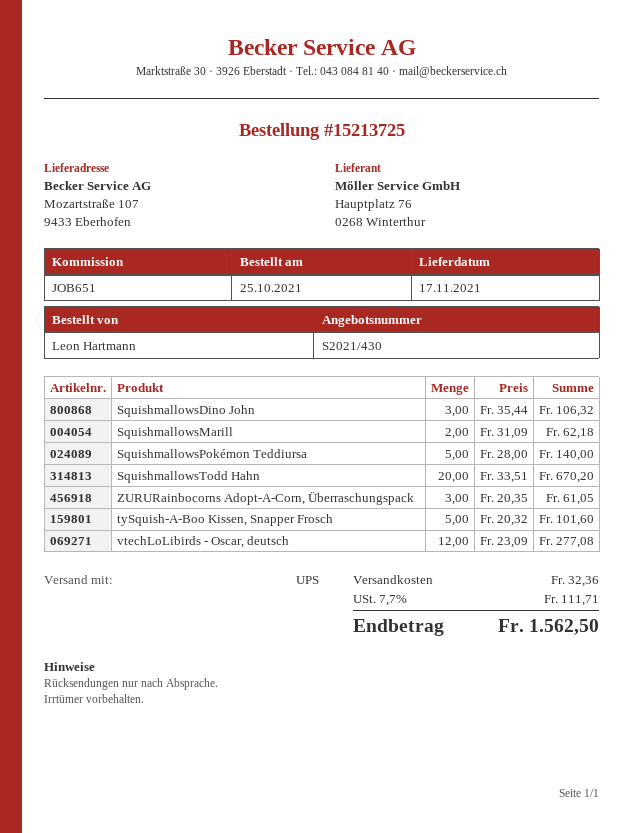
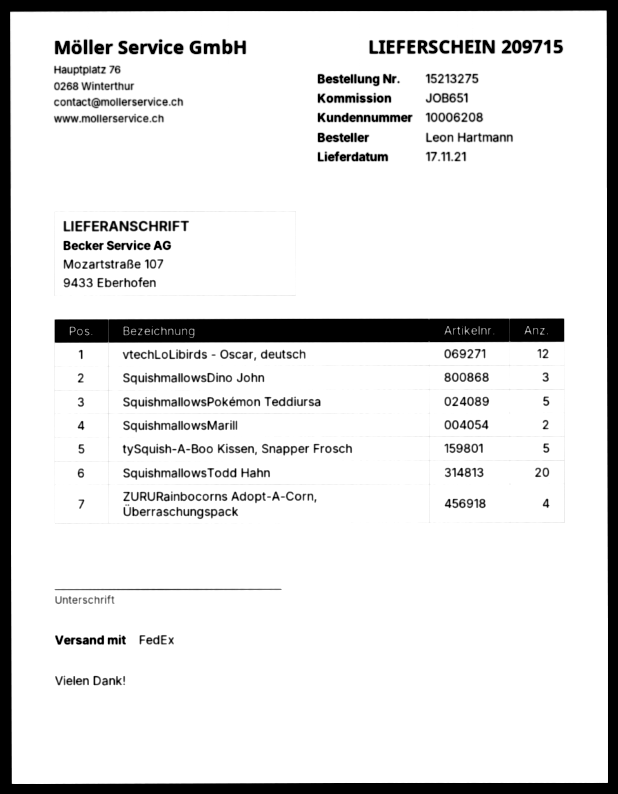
order number: 15213725 -> 15213275
shipping method: UPS -> FedEx
ZURURainbocorns Adopt-A-Corn, Überraschungspack: 3 -> 4

